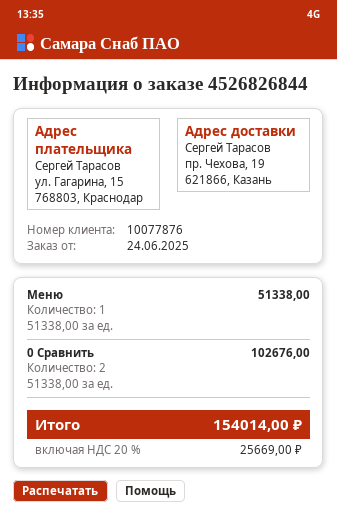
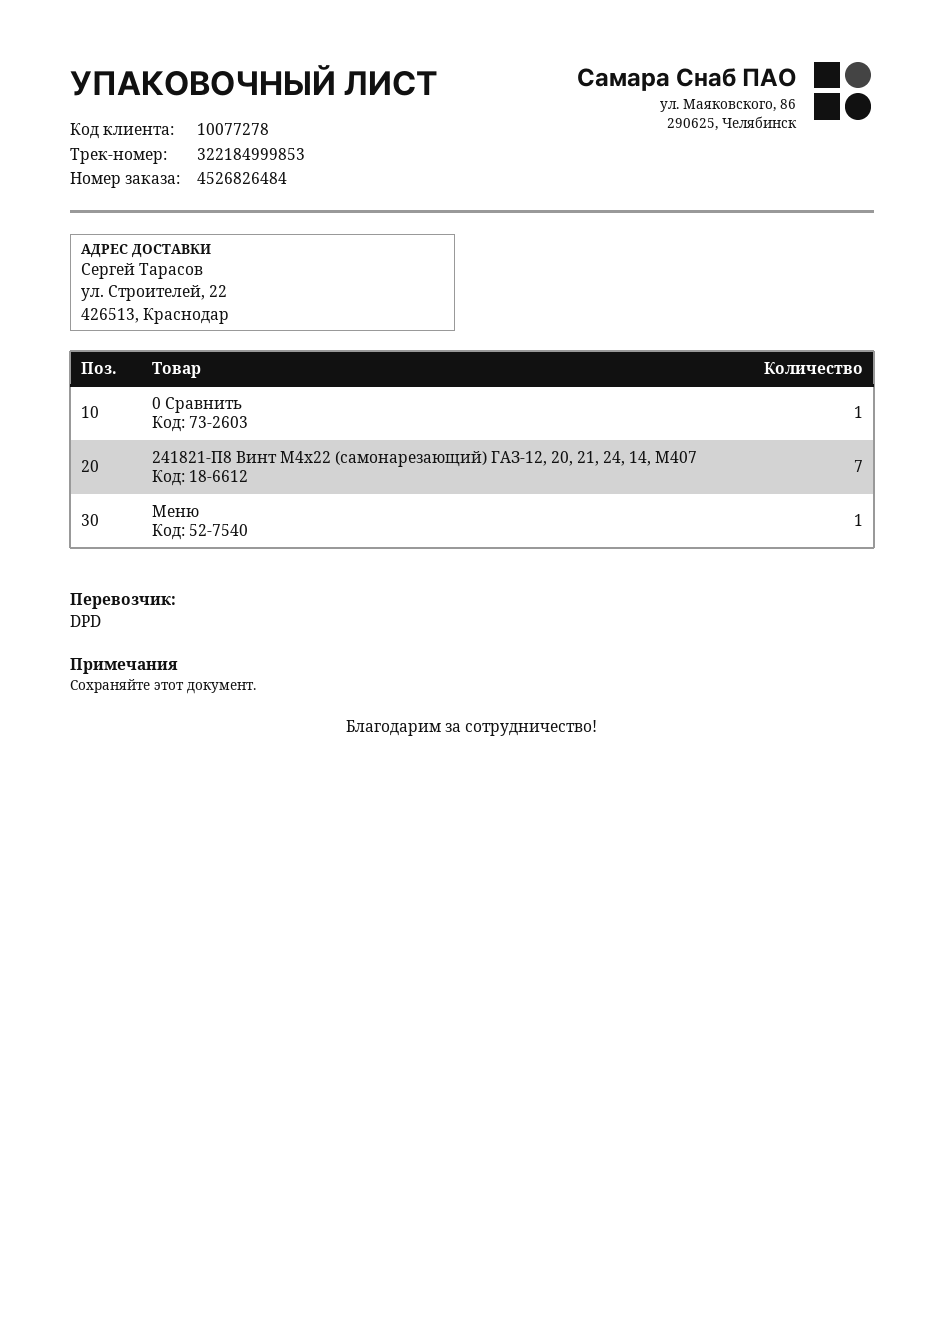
order number: 4526826844 -> 4526826484
customer number: 10077876 -> 10077278
ship to: пр. Чехова, 19, 621866, Казань -> ул. Строителей, 22, 426513, Краснодар
0 Сравнить: 2 -> 1
241821-П8 Винт М4х22 (самонарезающий) ГАЗ-12, 20, 21, 24, 14, М407: none -> 7

